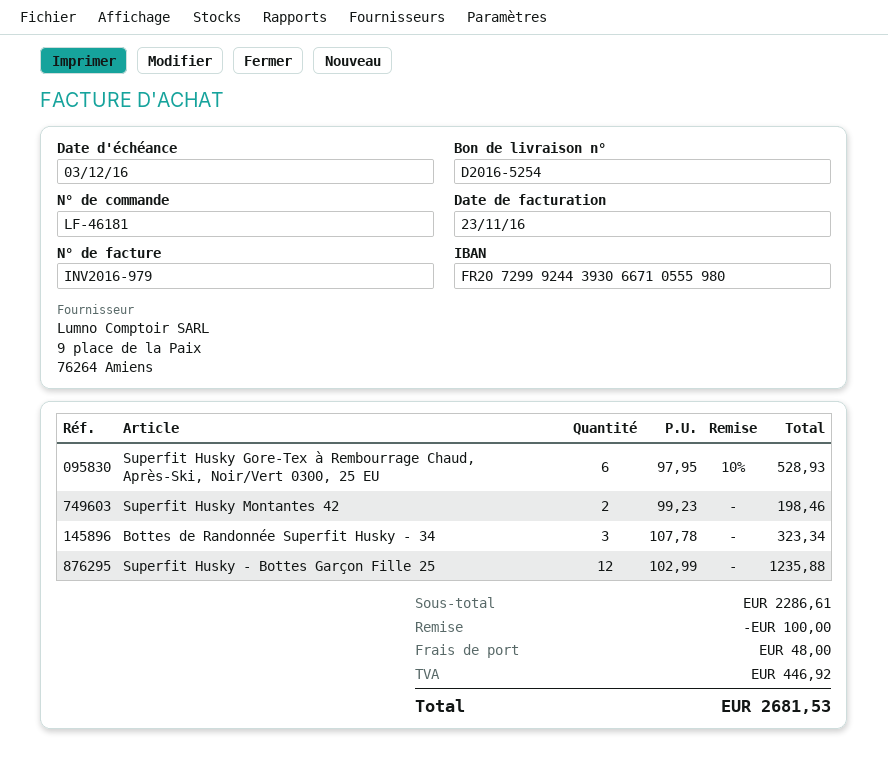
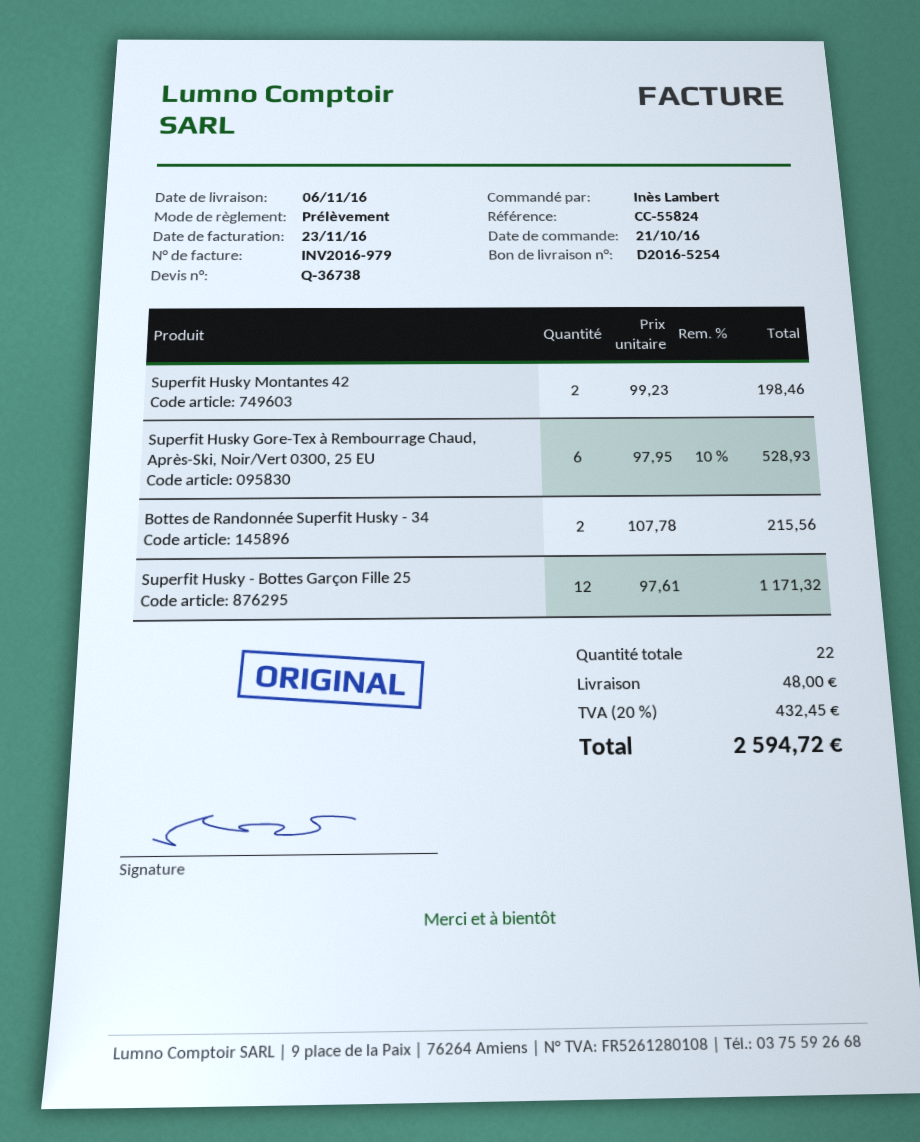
Bottes de Randonnée Superfit Husky - 34: 3 x 107.78 = 323.34 -> 2 x 107.78 = 215.56
Superfit Husky - Bottes Garçon Fille 25: 12 x 102.99 = 1235.88 -> 12 x 97.61 = 1171.32
discount: 100.00 -> none
tax: 446.92 -> 432.45
total: 2681.53 -> 2594.72

